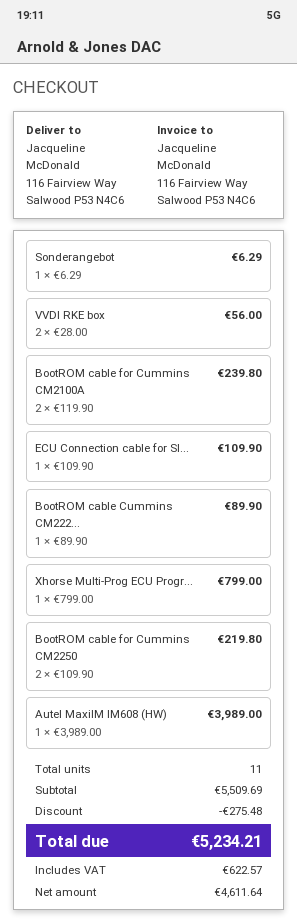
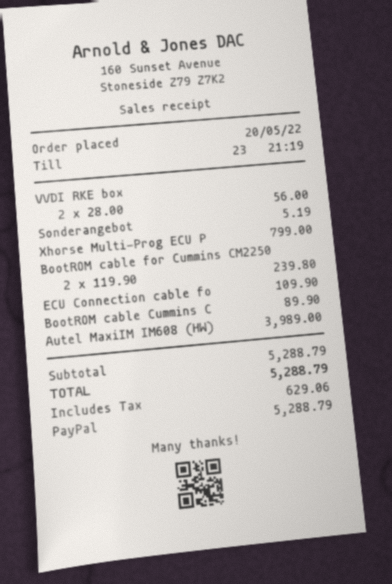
Sonderangebot: 1 x 6.29 = 6.29 -> 1 x 5.19 = 5.19
BootROM cable for Cummins CM2100A: 2 x 119.90 = 239.80 -> none
BootROM cable for Cummins CM2250: 2 x 109.90 = 219.80 -> 2 x 119.90 = 239.80
subtotal: 5509.69 -> 5288.79
discount: 275.48 -> none
tax: 622.57 -> 629.06
total: 5234.21 -> 5288.79

